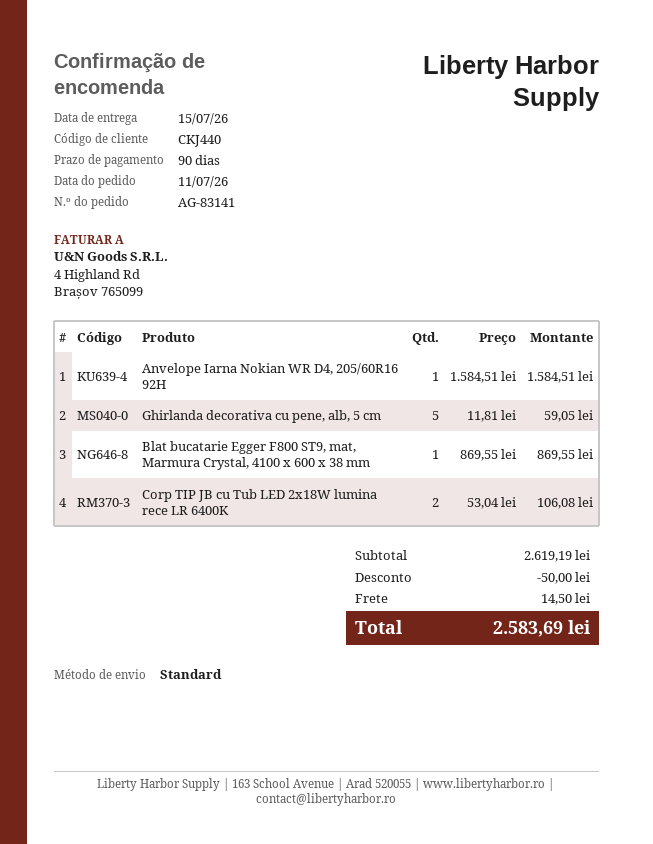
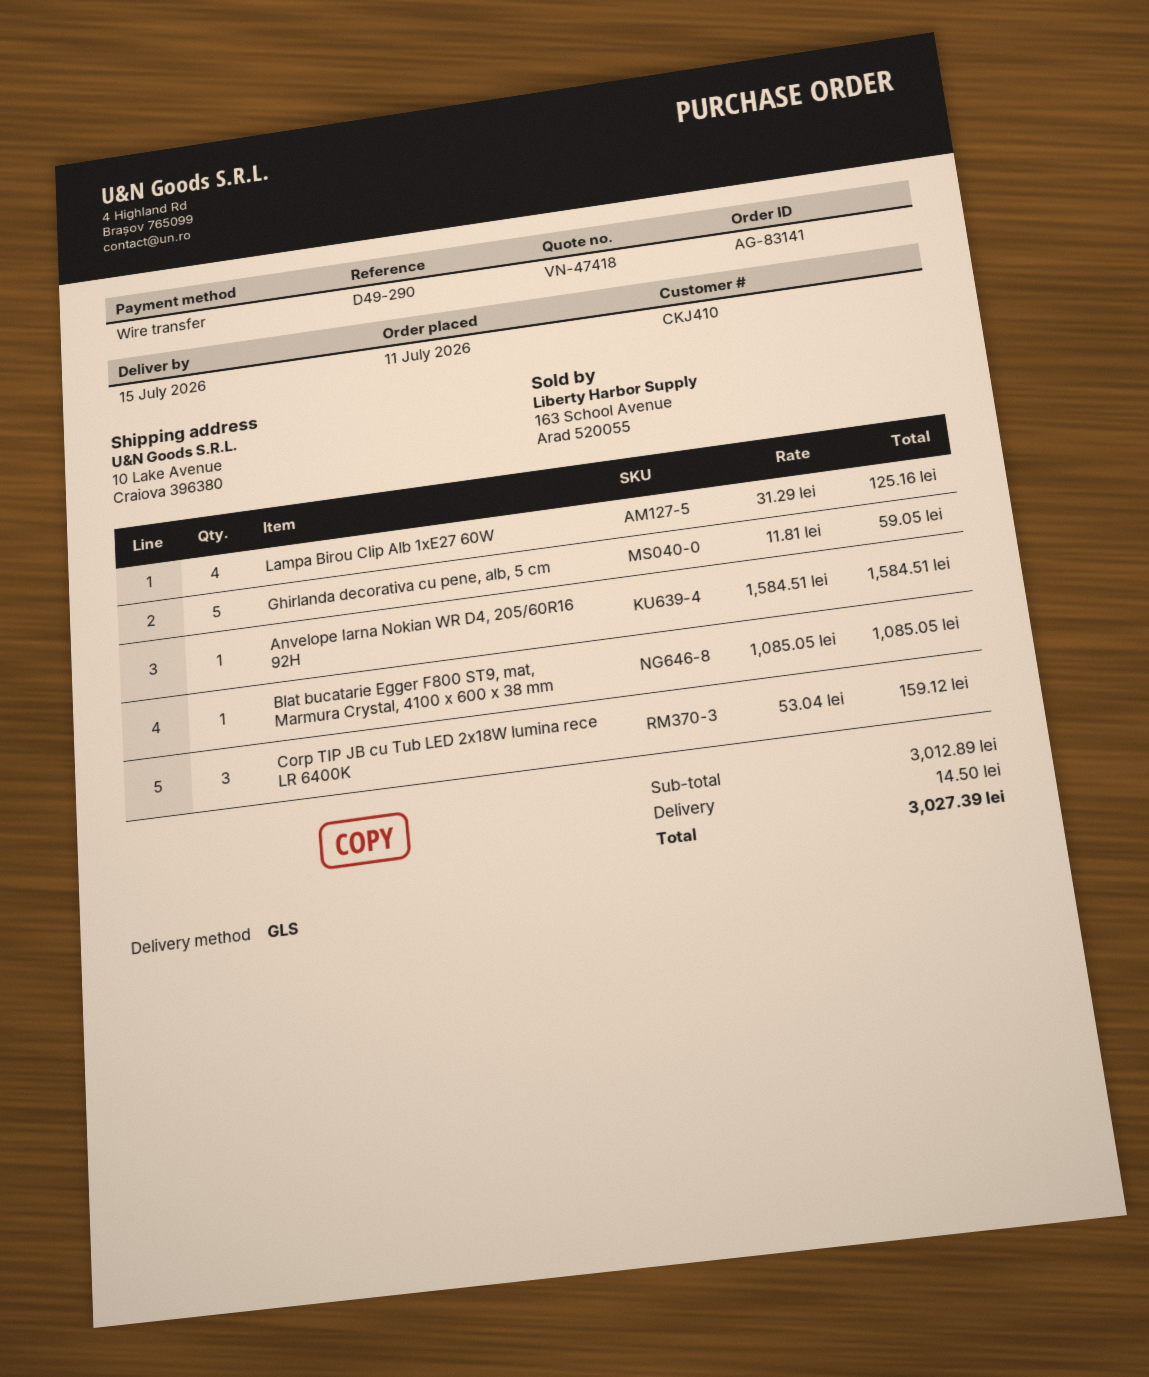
customer number: CKJ440 -> CKJ410
shipping method: standard -> GLS
Blat bucatarie Egger F800 ST9, mat, Marmura Crystal, 4100 x 600 x 38 mm: 1 x 869.55 = 869.55 -> 1 x 1085.05 = 1085.05
Corp TIP JB cu Tub LED 2x18W lumina rece LR 6400K: 2 x 53.04 = 106.08 -> 3 x 53.04 = 159.12
Lampa Birou Clip Alb 1xE27 60W: none -> 4 x 31.29 = 125.16
subtotal: 2619.19 -> 3012.89
discount: 50.00 -> none
total: 2583.69 -> 3027.39

